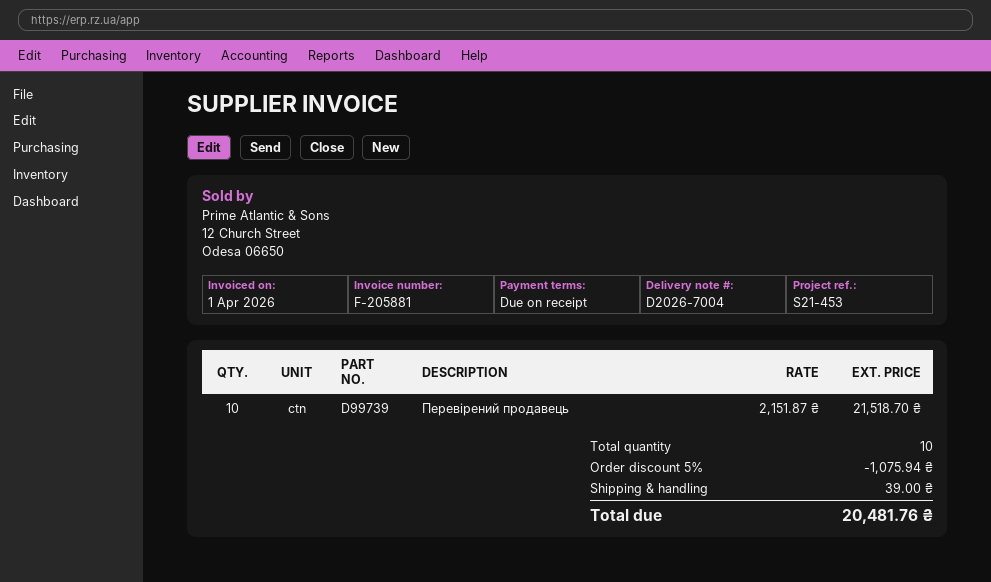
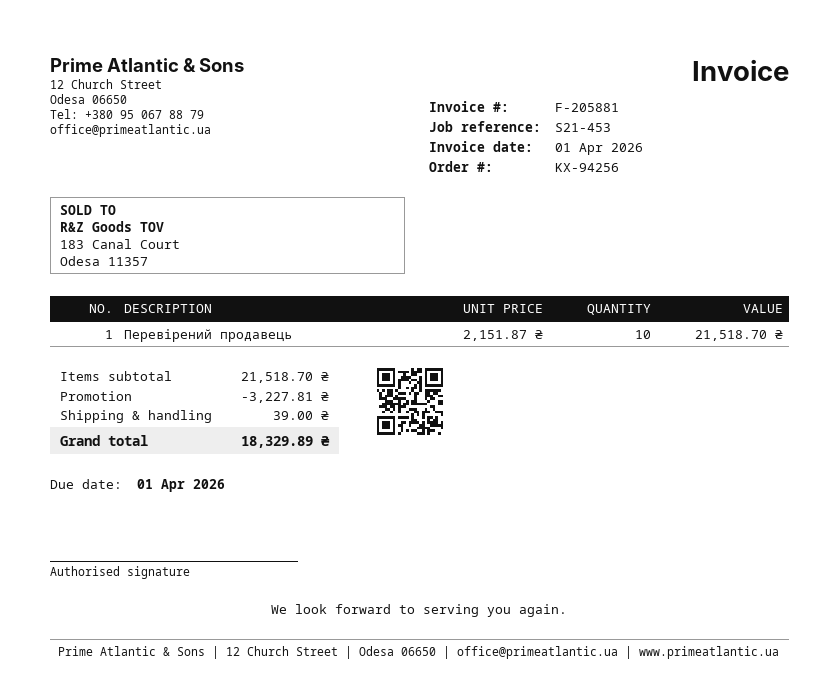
discount: 1075.94 -> 3227.81
total: 20481.76 -> 18329.89

